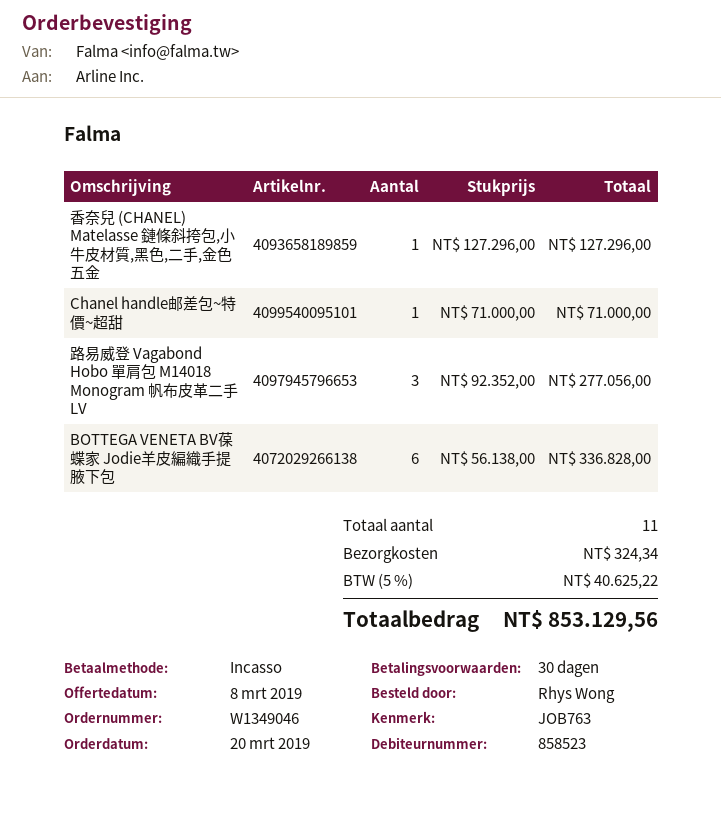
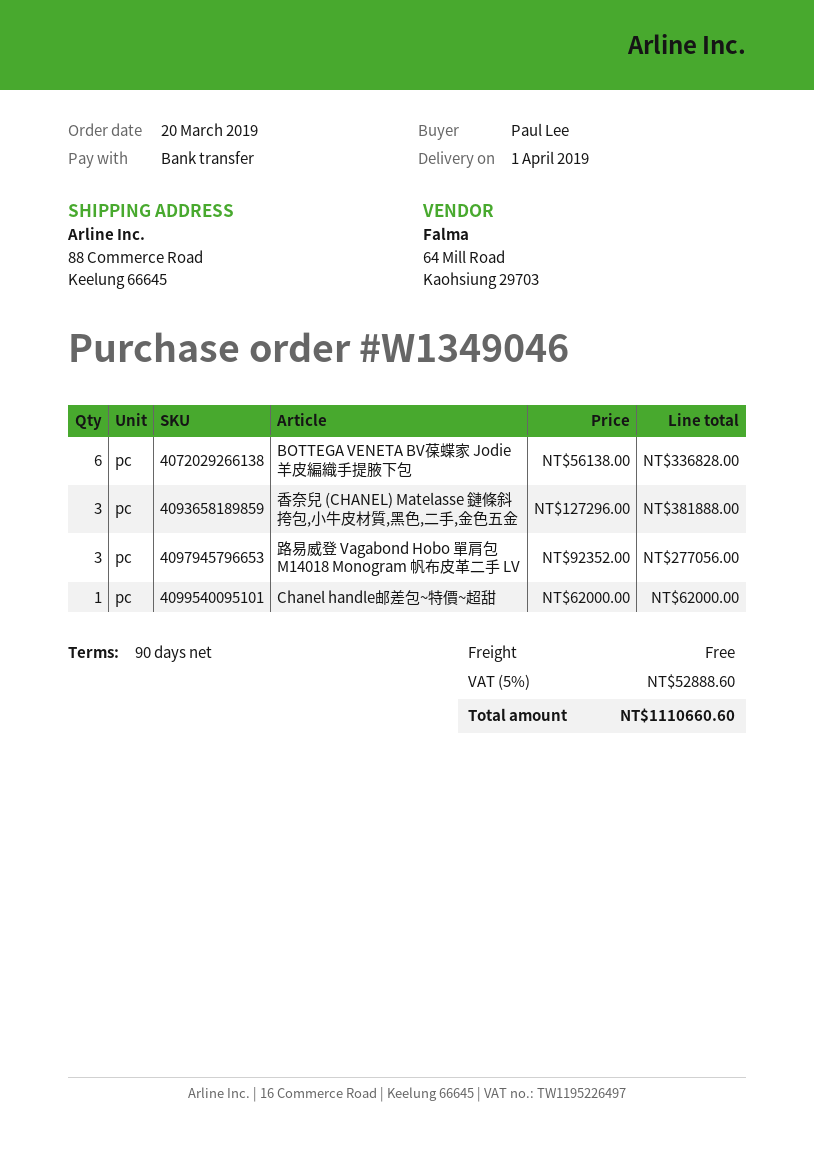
payment terms: 30 days -> 90 days
ordered by: Rhys Wong -> Paul Lee
payment method: direct debit -> bank transfer
香奈兒 (CHANEL) Matelasse 鏈條斜挎包,小牛皮材質,黑色,二手,金色五金: 1 x 127296.00 = 127296.00 -> 3 x 127296.00 = 381888.00
Chanel handle邮差包~特價~超甜: 1 x 71000.00 = 71000.00 -> 1 x 62000.00 = 62000.00
shipping: 324.34 -> 0.00
tax: 5% = 40625.22 -> 5% = 52888.60
total: 853129.56 -> 1110660.60

